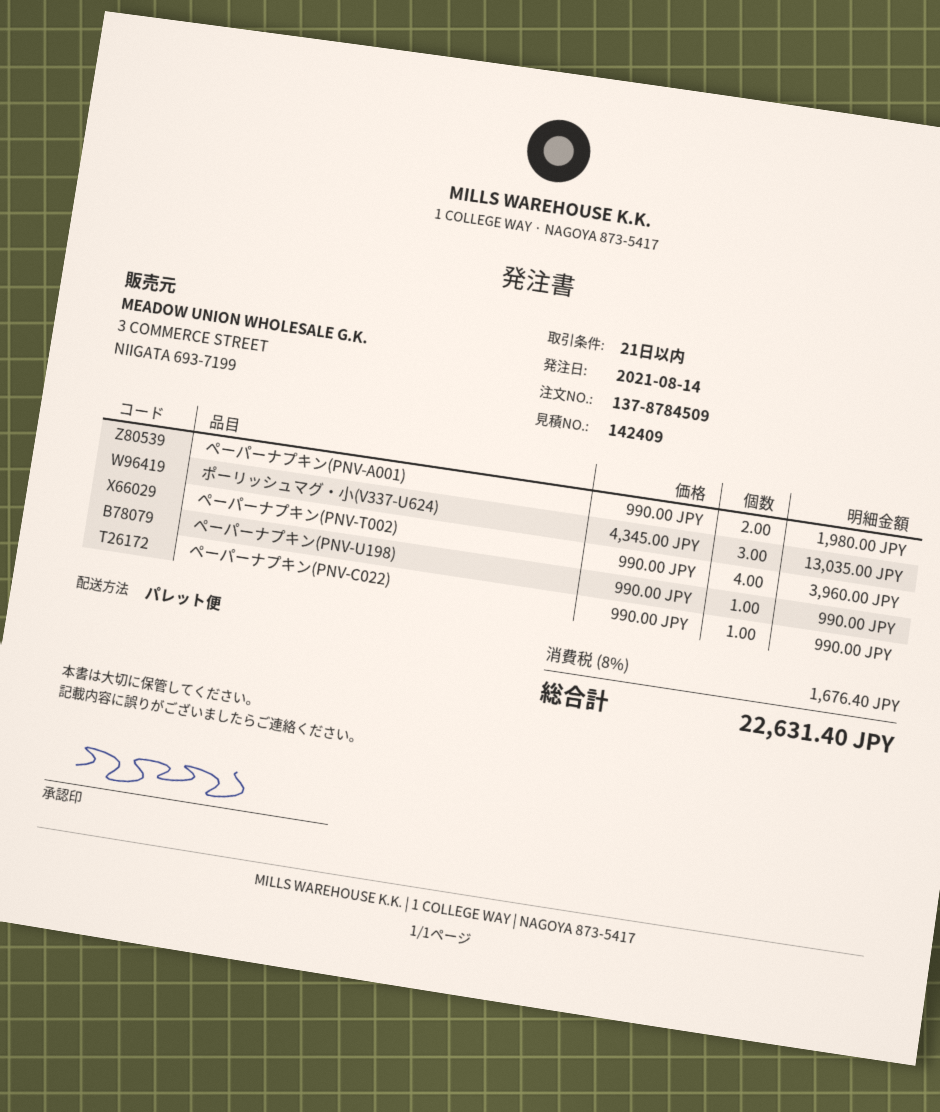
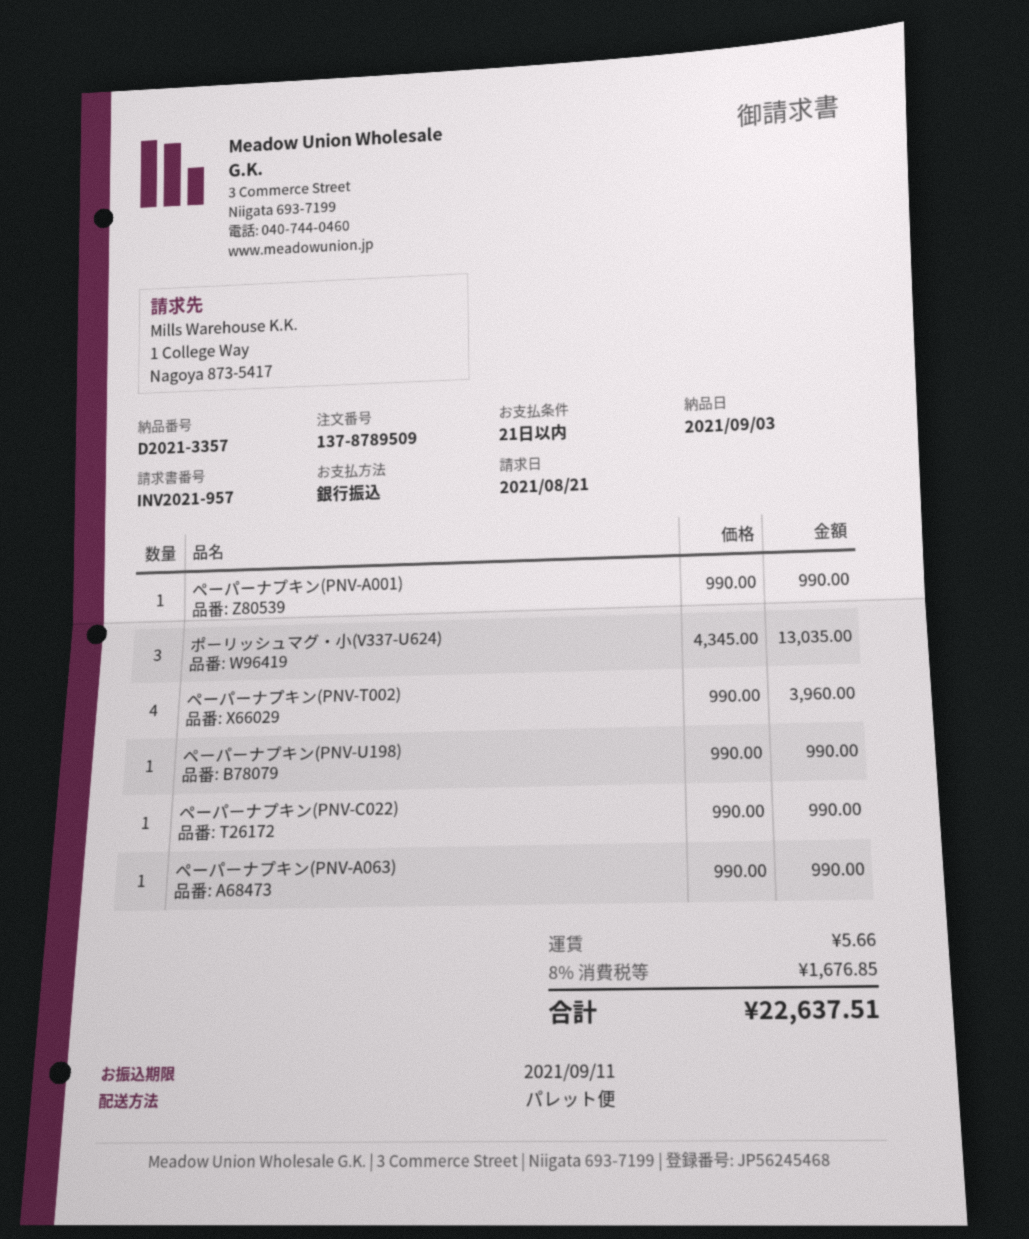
order number: 137-8784509 -> 137-8789509
ペーパーナプキン(PNV-A001): 2 x 990.00 = 1980.00 -> 1 x 990.00 = 990.00
ペーパーナプキン(PNV-A063): none -> 1 x 990.00 = 990.00
shipping: none -> 5.66
tax: 8% = 1676.40 -> 8% = 1676.85
total: 22631.40 -> 22637.51

